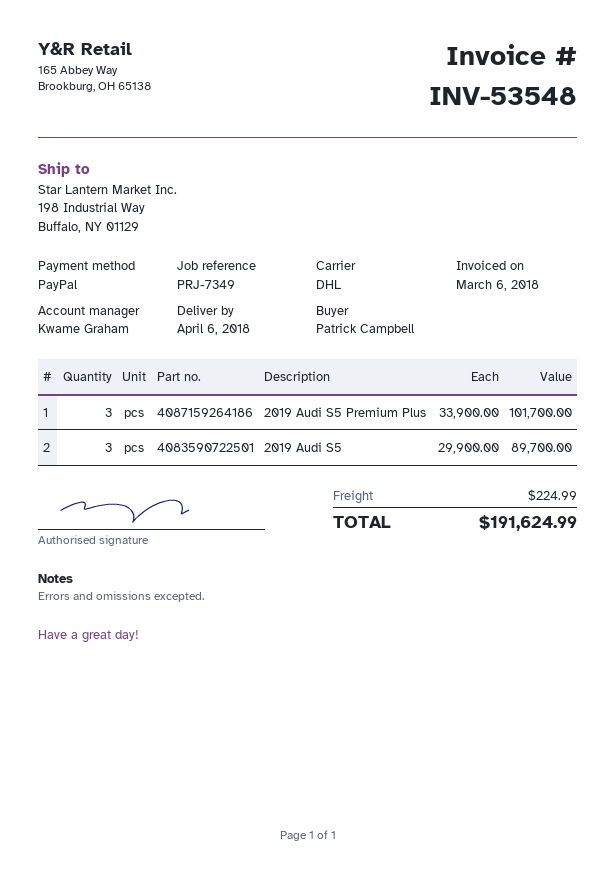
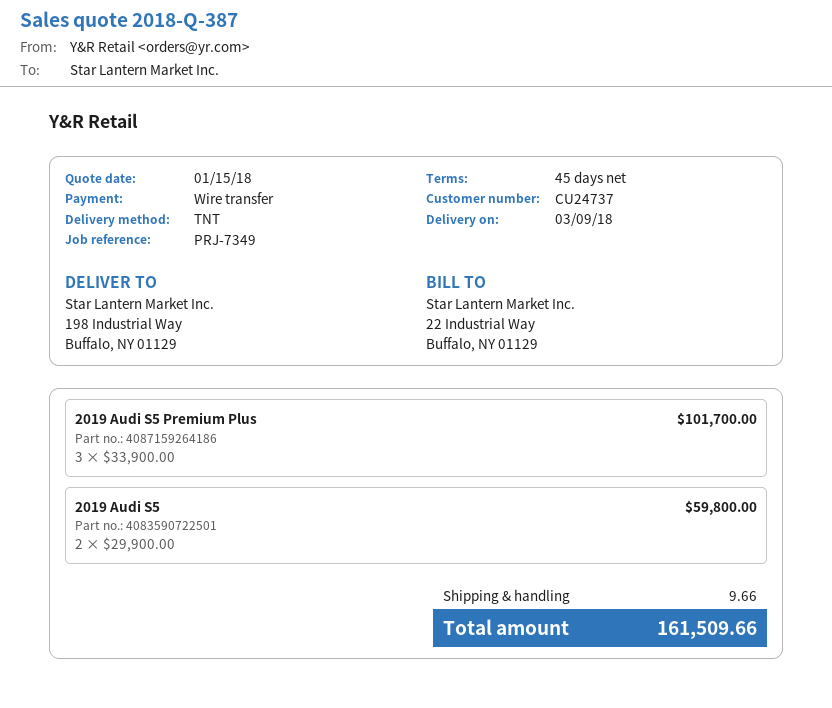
delivery date: 2018-04-06 -> 2018-03-09
payment method: PayPal -> bank transfer
shipping method: DHL -> TNT
2019 Audi S5: 3 x 29900.00 = 89700.00 -> 2 x 29900.00 = 59800.00
shipping: 224.99 -> 9.66
total: 191624.99 -> 161509.66

